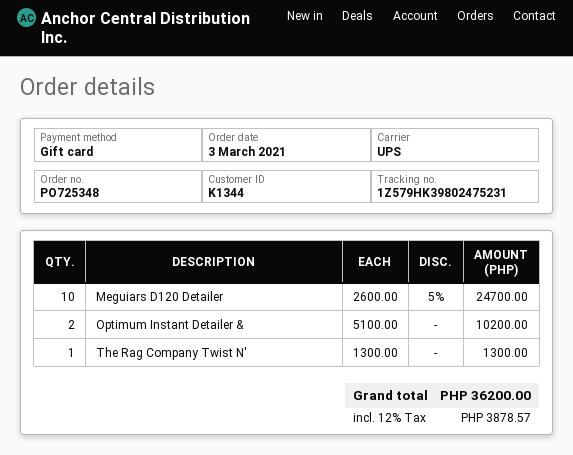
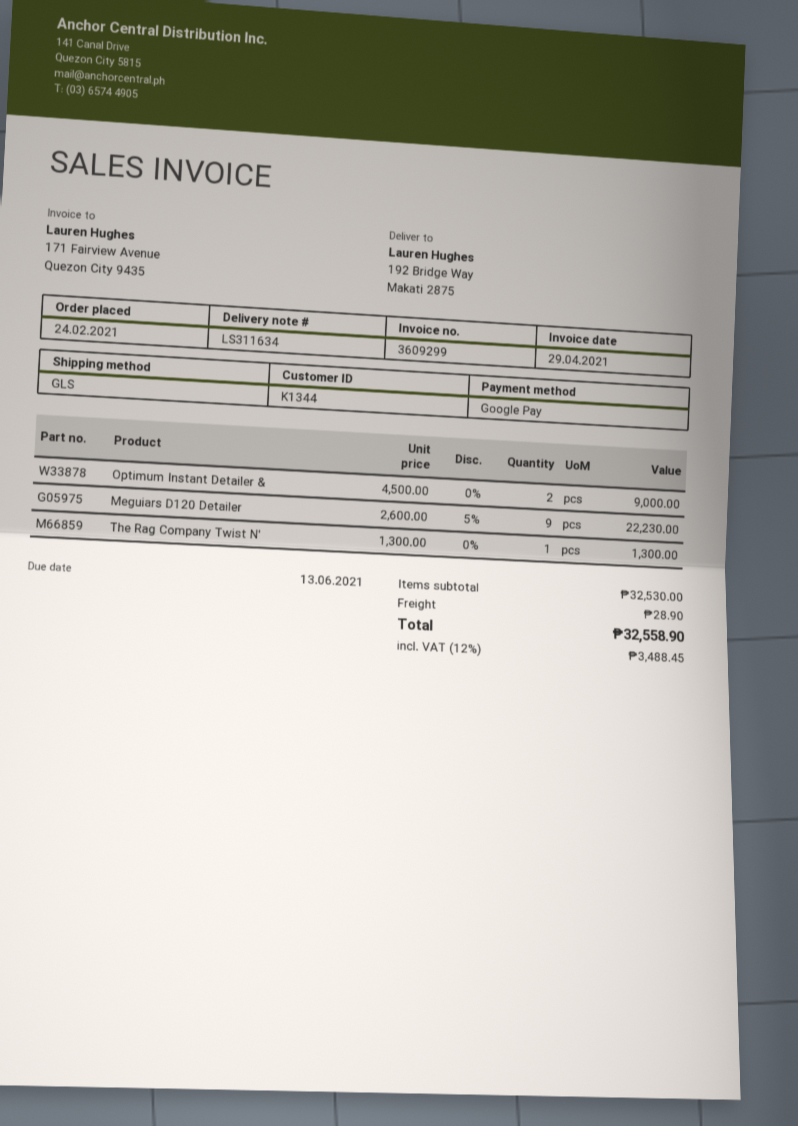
order date: 2021-03-03 -> 2021-02-24
payment method: gift card -> Google Pay
shipping method: UPS -> GLS
Meguiars D120 Detailer: 10 x 2600.00 - 5% = 24700.00 -> 9 x 2600.00 - 5% = 22230.00
Optimum Instant Detailer &: 2 x 5100.00 = 10200.00 -> 2 x 4500.00 = 9000.00
shipping: none -> 28.90
tax: 12% = 3878.57 -> 12% = 3488.45
total: 36200.00 -> 32558.90

